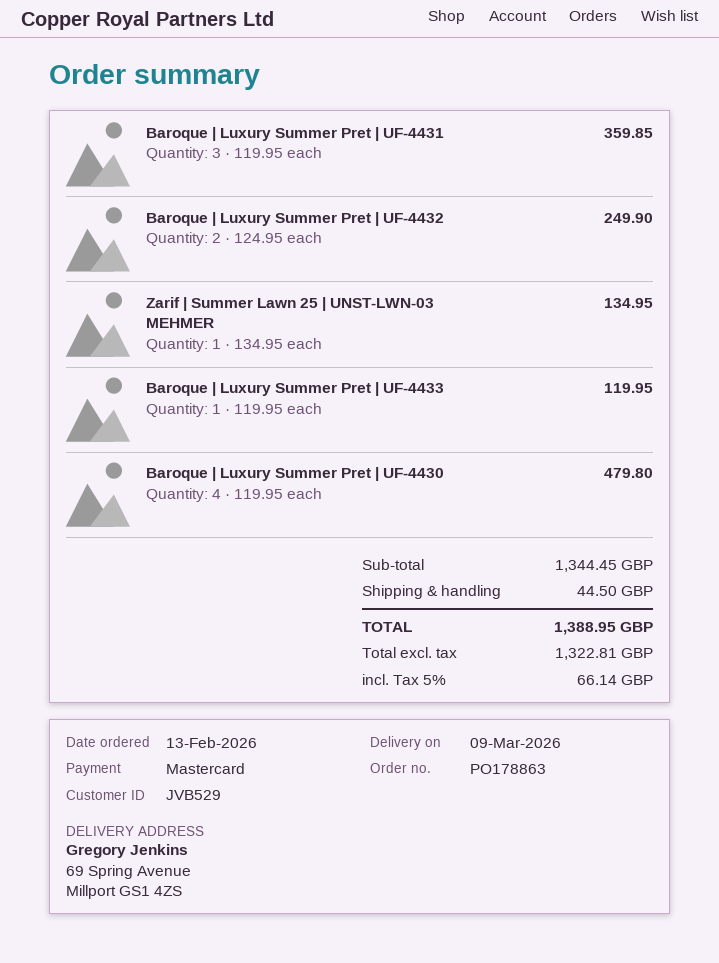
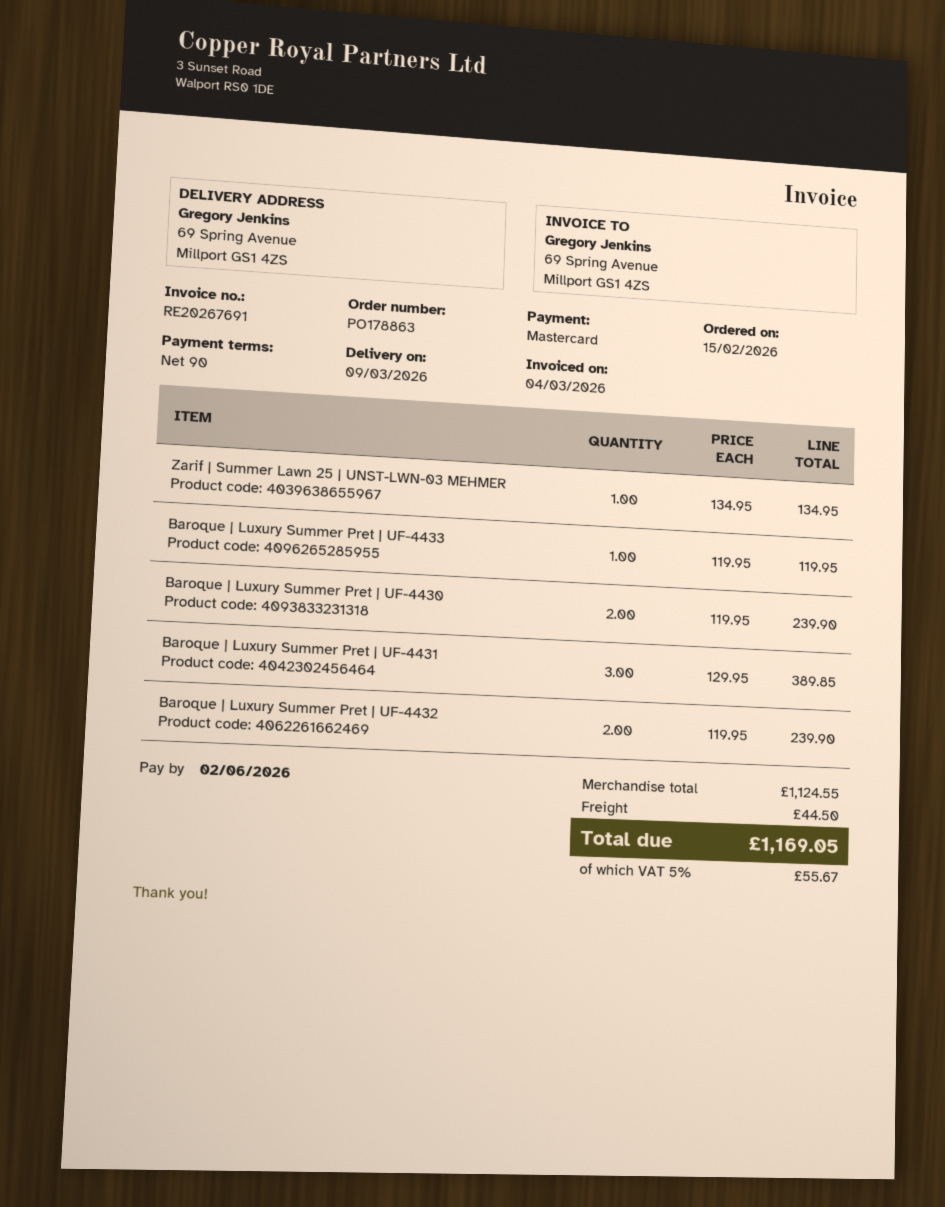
order date: 2026-02-13 -> 2026-02-15
Baroque | Luxury Summer Pret | UF-4431: 3 x 119.95 = 359.85 -> 3 x 129.95 = 389.85
Baroque | Luxury Summer Pret | UF-4432: 2 x 124.95 = 249.90 -> 2 x 119.95 = 239.90
Baroque | Luxury Summer Pret | UF-4430: 4 x 119.95 = 479.80 -> 2 x 119.95 = 239.90
subtotal: 1344.45 -> 1124.55
tax: 5% = 66.14 -> 5% = 55.67
total: 1388.95 -> 1169.05

